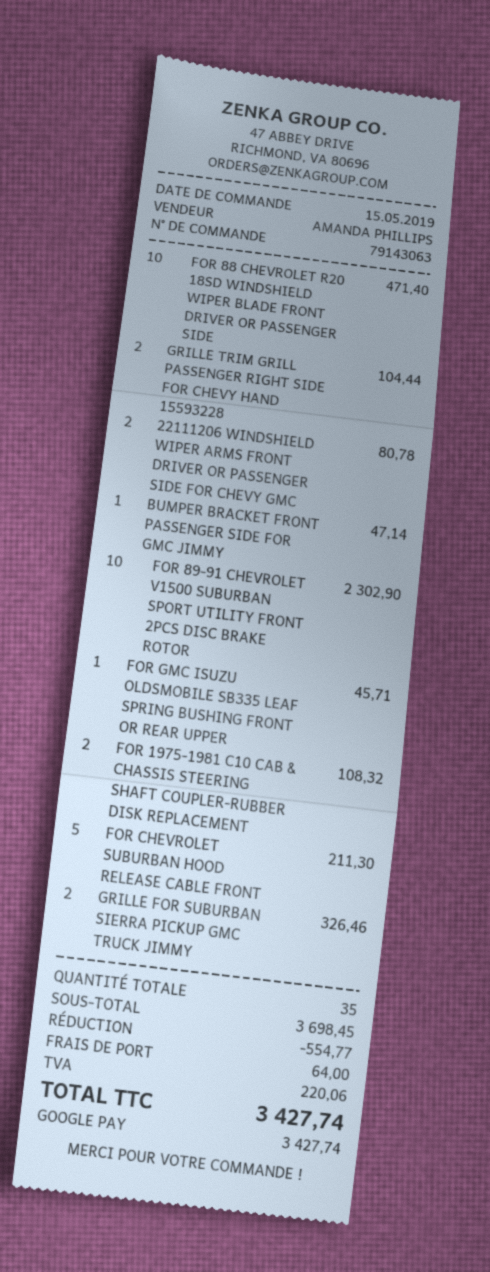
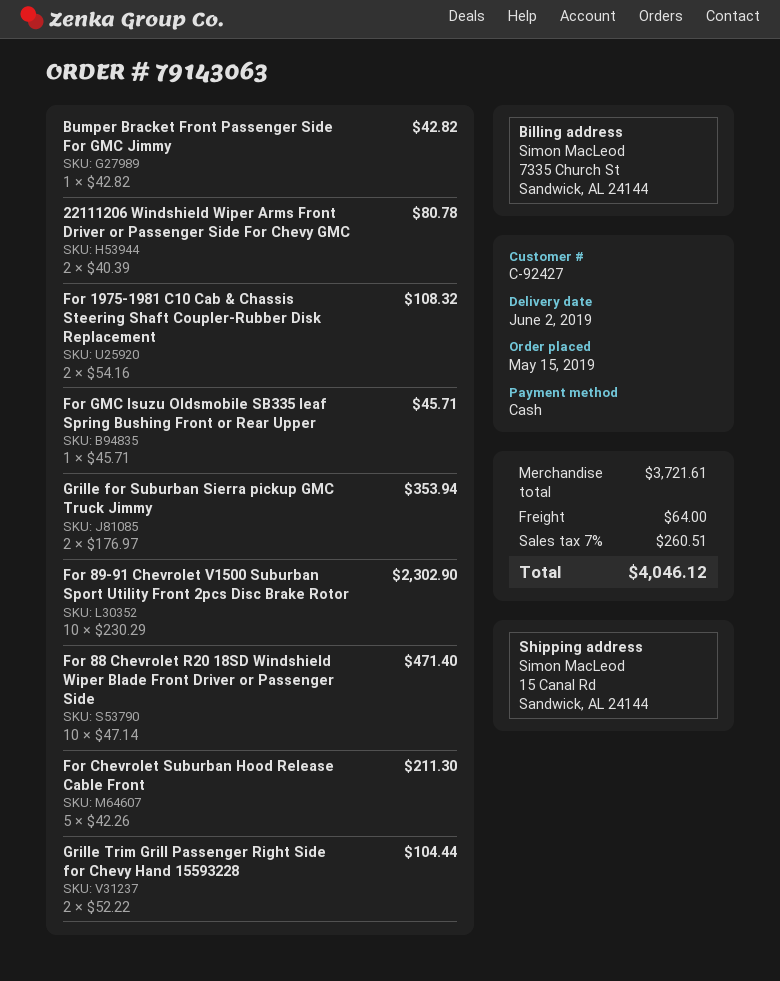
payment method: Google Pay -> cash
BUMPER BRACKET FRONT PASSENGER SIDE FOR GMC JIMMY: 1 for 47.14 -> 1 for 42.82
GRILLE FOR SUBURBAN SIERRA PICKUP GMC TRUCK JIMMY: 2 for 326.46 -> 2 for 353.94
subtotal: 3698.45 -> 3721.61
discount: 554.77 -> none
tax: 220.06 -> 260.51
total: 3427.74 -> 4046.12

